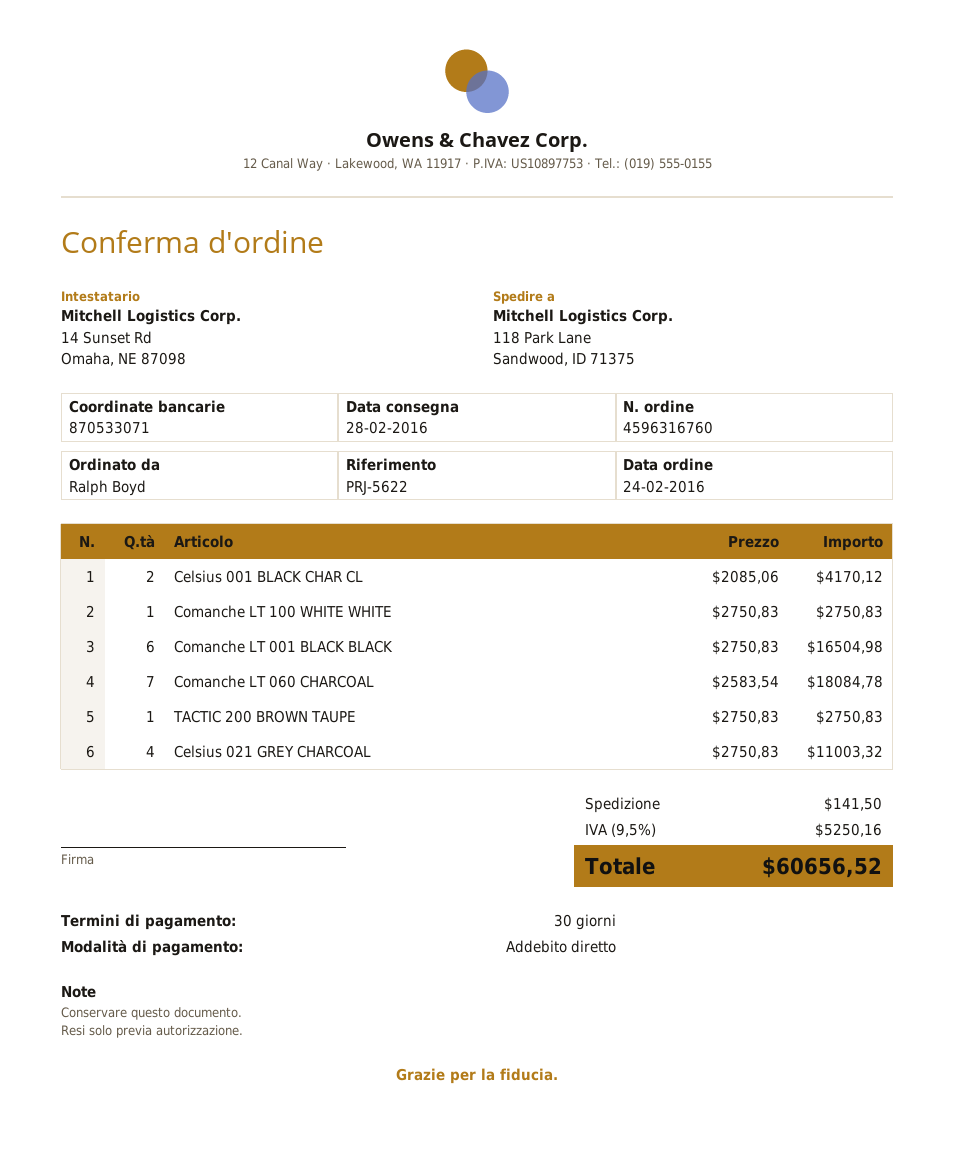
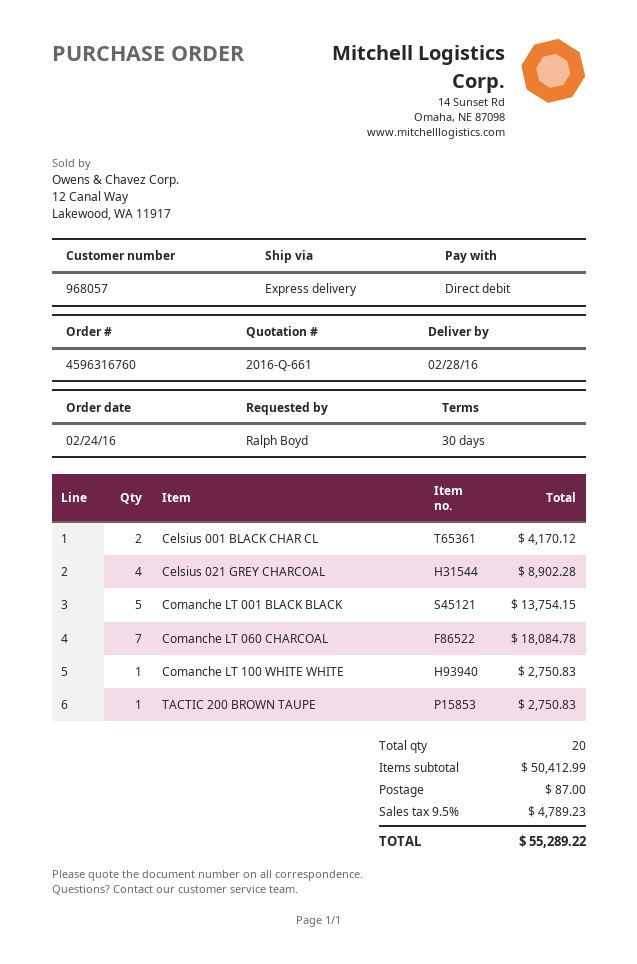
Comanche LT 001 BLACK BLACK: 6 for 16504.98 -> 5 for 13754.15
Celsius 021 GREY CHARCOAL: 4 for 11003.32 -> 4 for 8902.28
shipping: 141.50 -> 87.00
tax: 9.5% = 5250.16 -> 9.5% = 4789.23
total: 60656.52 -> 55289.22

